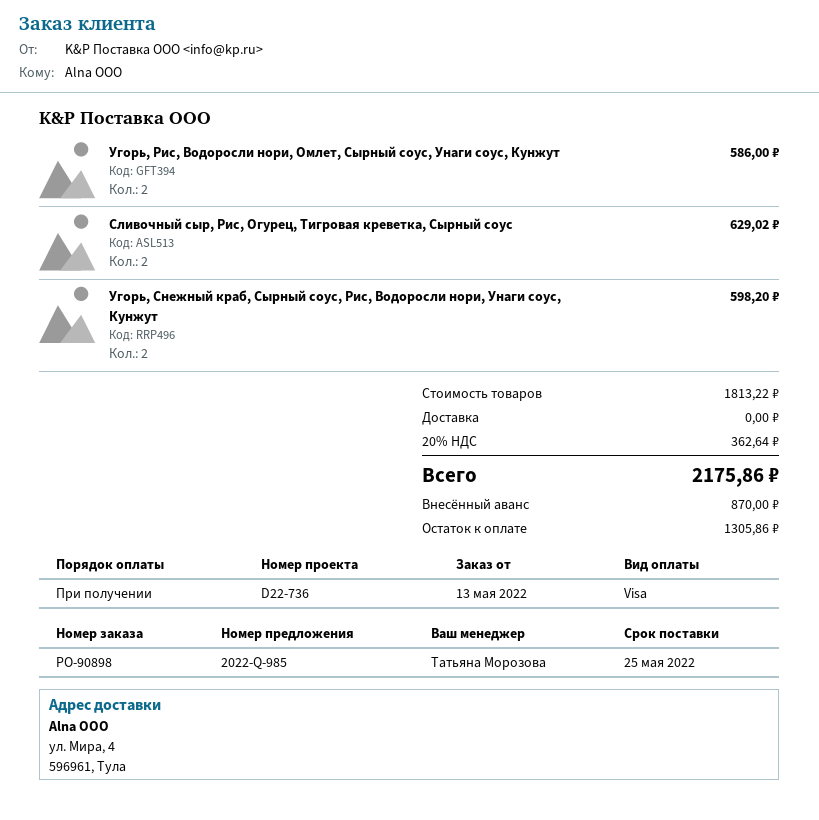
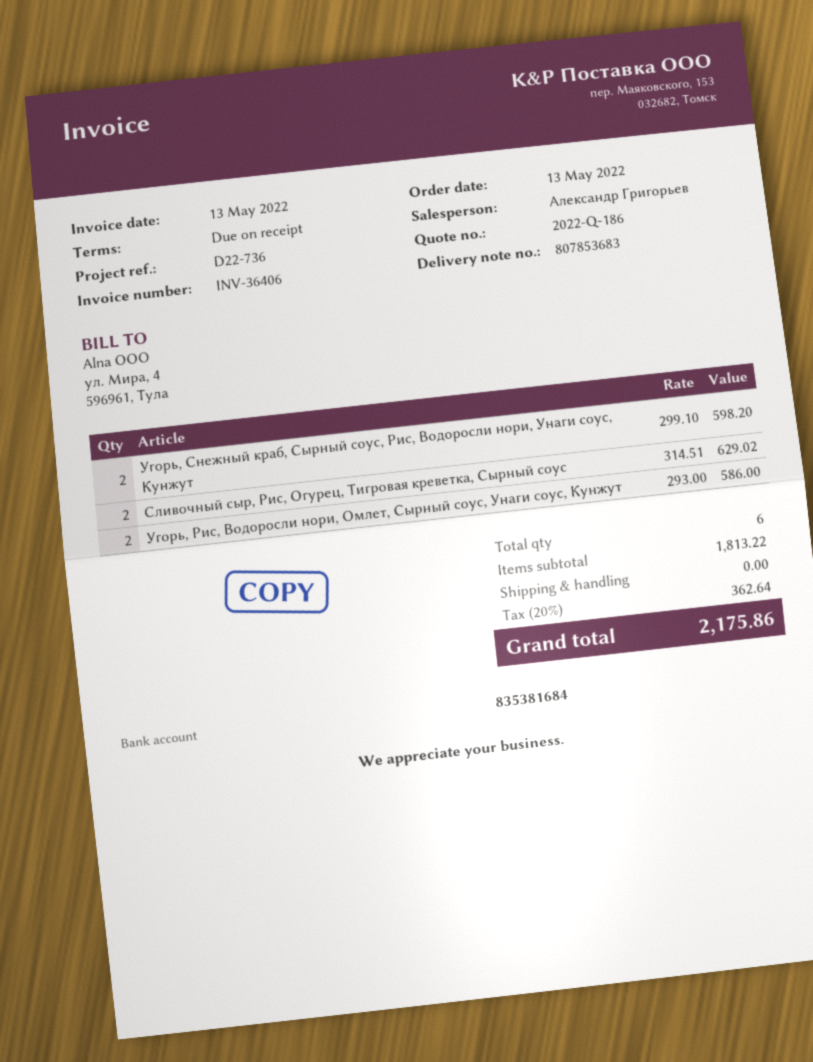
quote number: 2022-Q-985 -> 2022-Q-186
sales rep: Татьяна Морозова -> Александр Григорьев

